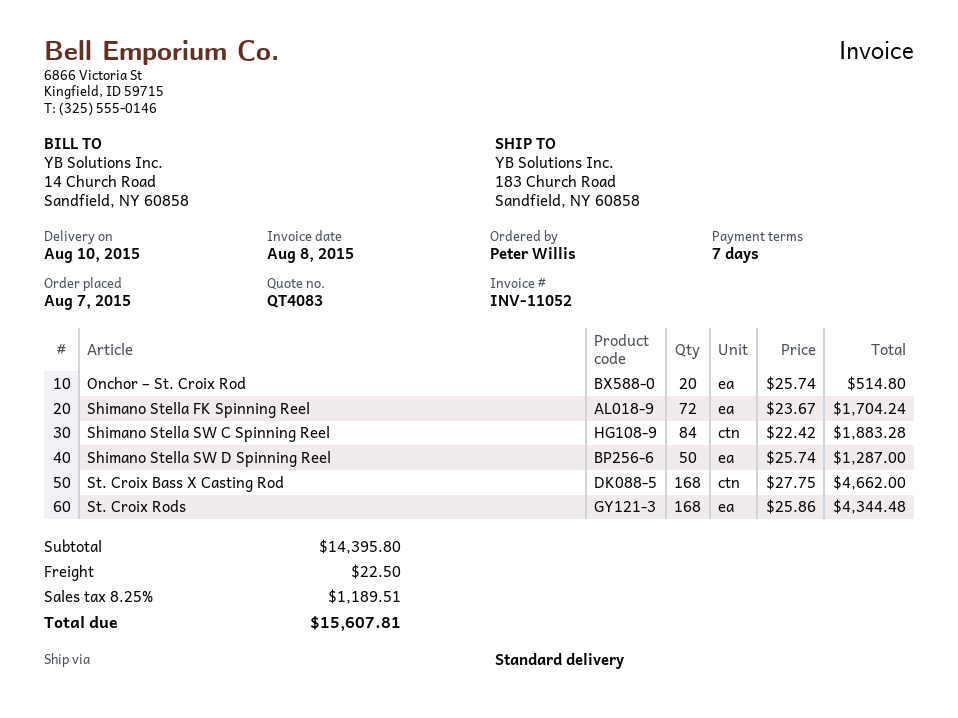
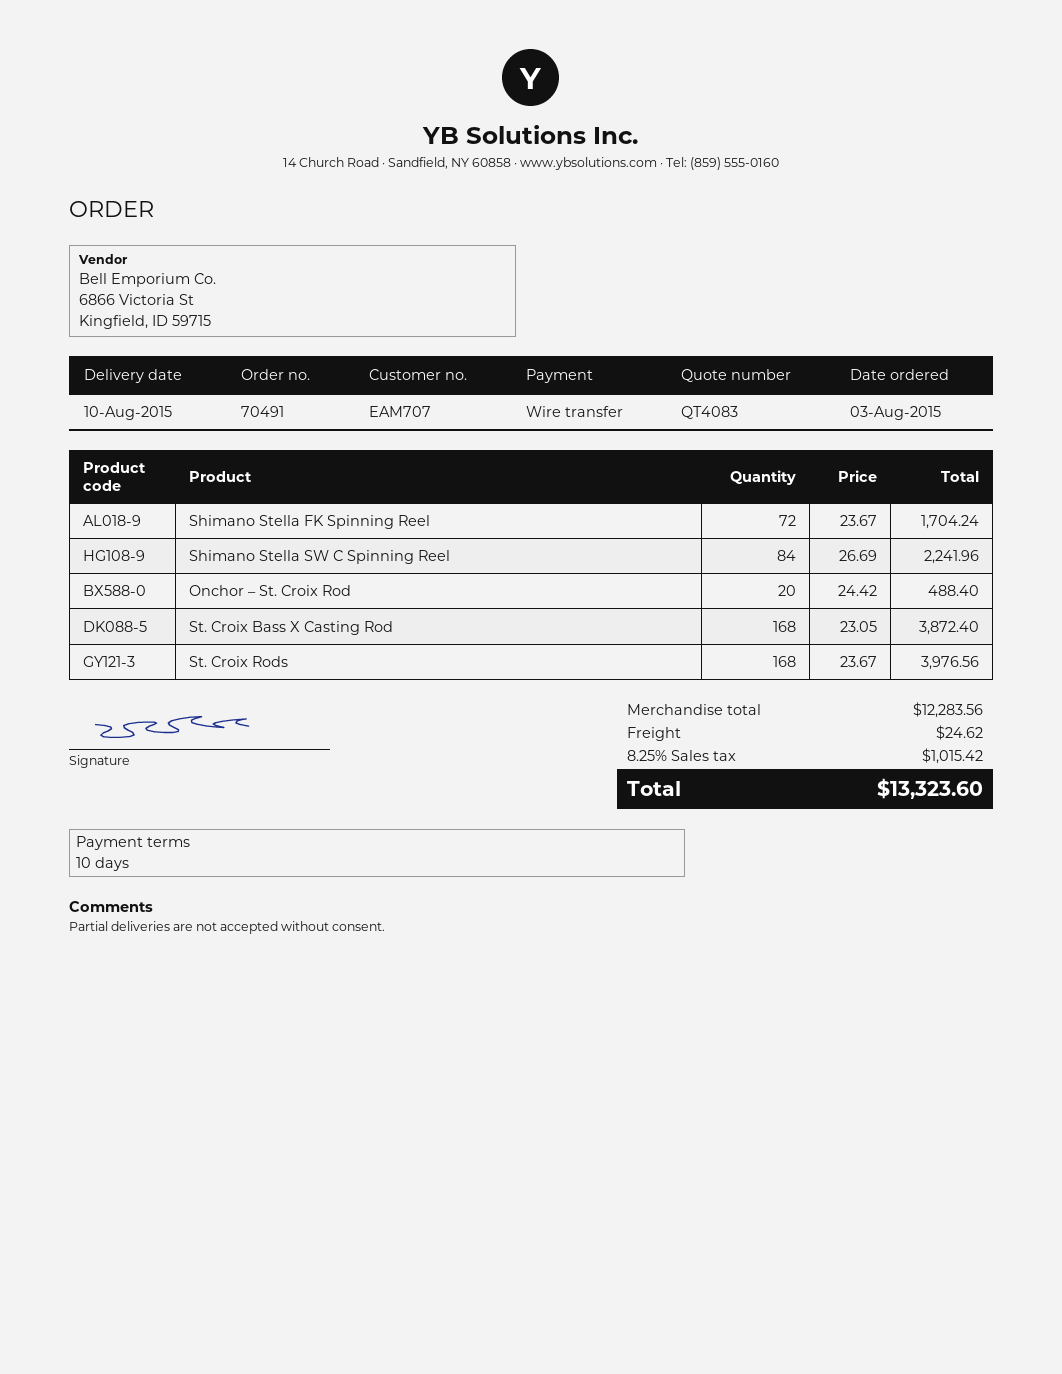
order date: 2015-08-07 -> 2015-08-03
payment terms: 7 days -> 10 days
Onchor – St. Croix Rod: 20 x 25.74 = 514.80 -> 20 x 24.42 = 488.40
Shimano Stella SW C Spinning Reel: 84 x 22.42 = 1883.28 -> 84 x 26.69 = 2241.96
Shimano Stella SW D Spinning Reel: 50 x 25.74 = 1287.00 -> none
St. Croix Bass X Casting Rod: 168 x 27.75 = 4662.00 -> 168 x 23.05 = 3872.40
St. Croix Rods: 168 x 25.86 = 4344.48 -> 168 x 23.67 = 3976.56
subtotal: 14395.80 -> 12283.56
shipping: 22.50 -> 24.62
tax: 8.25% = 1189.51 -> 8.25% = 1015.42
total: 15607.81 -> 13323.60

